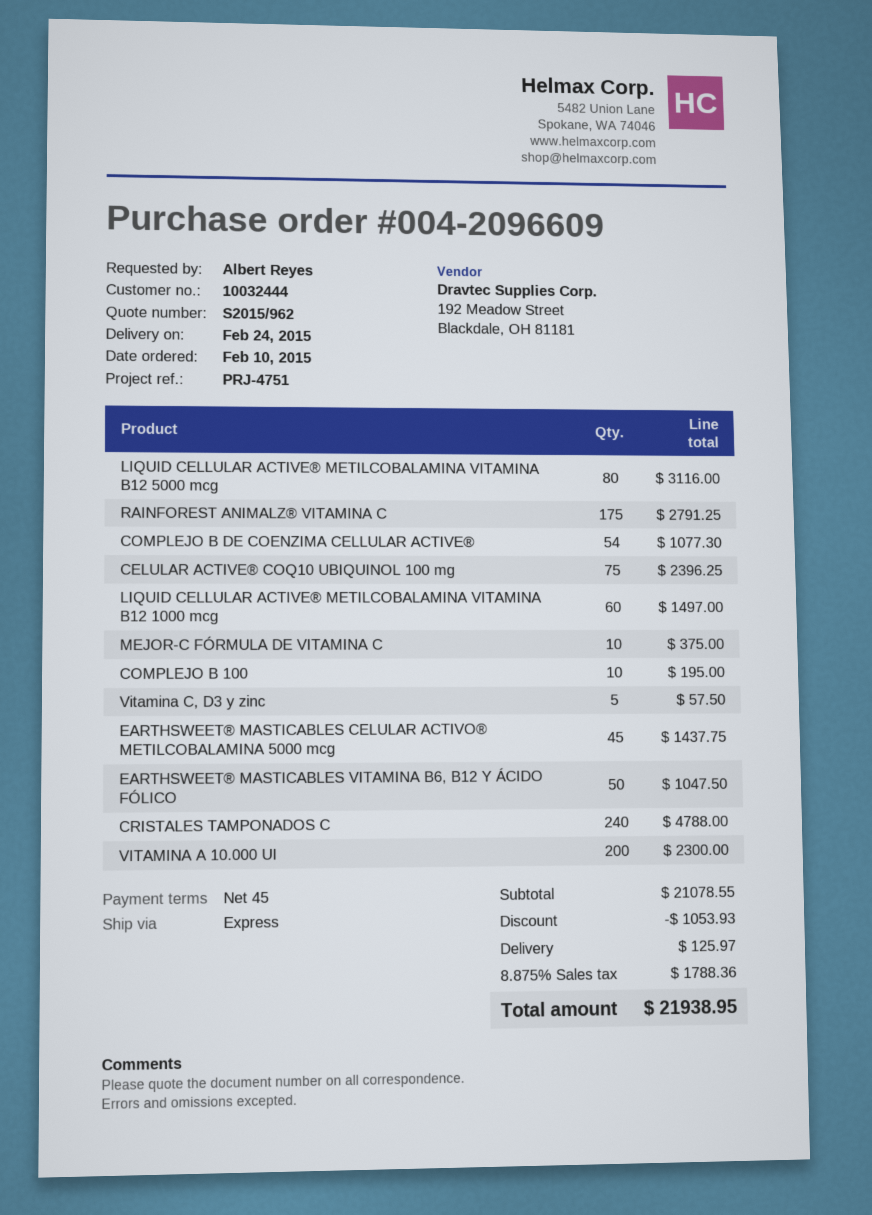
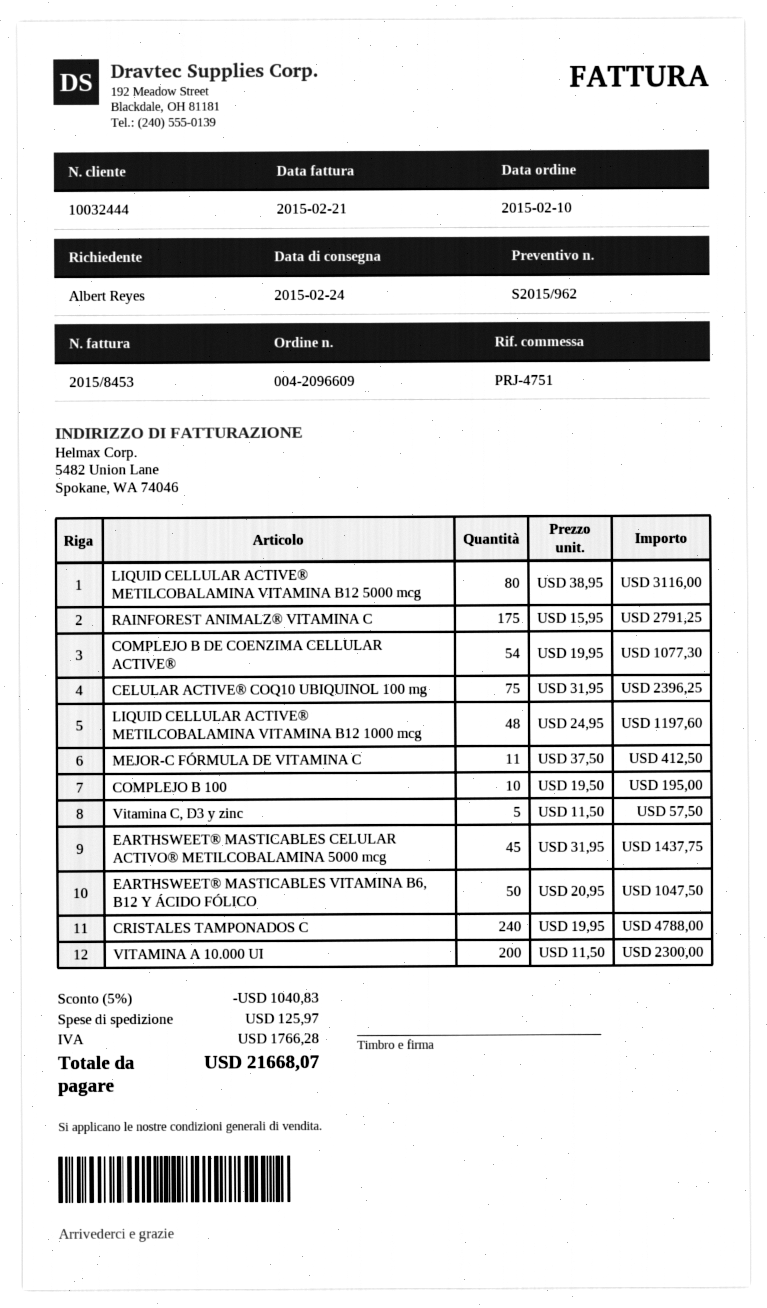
LIQUID CELLULAR ACTIVE® METILCOBALAMINA VITAMINA B12 1000 mcg: 60 for 1497.00 -> 48 for 1197.60
MEJOR-C FÓRMULA DE VITAMINA C: 10 for 375.00 -> 11 for 412.50
discount: 1053.93 -> 1040.83
tax: 1788.36 -> 1766.28
total: 21938.95 -> 21668.07

